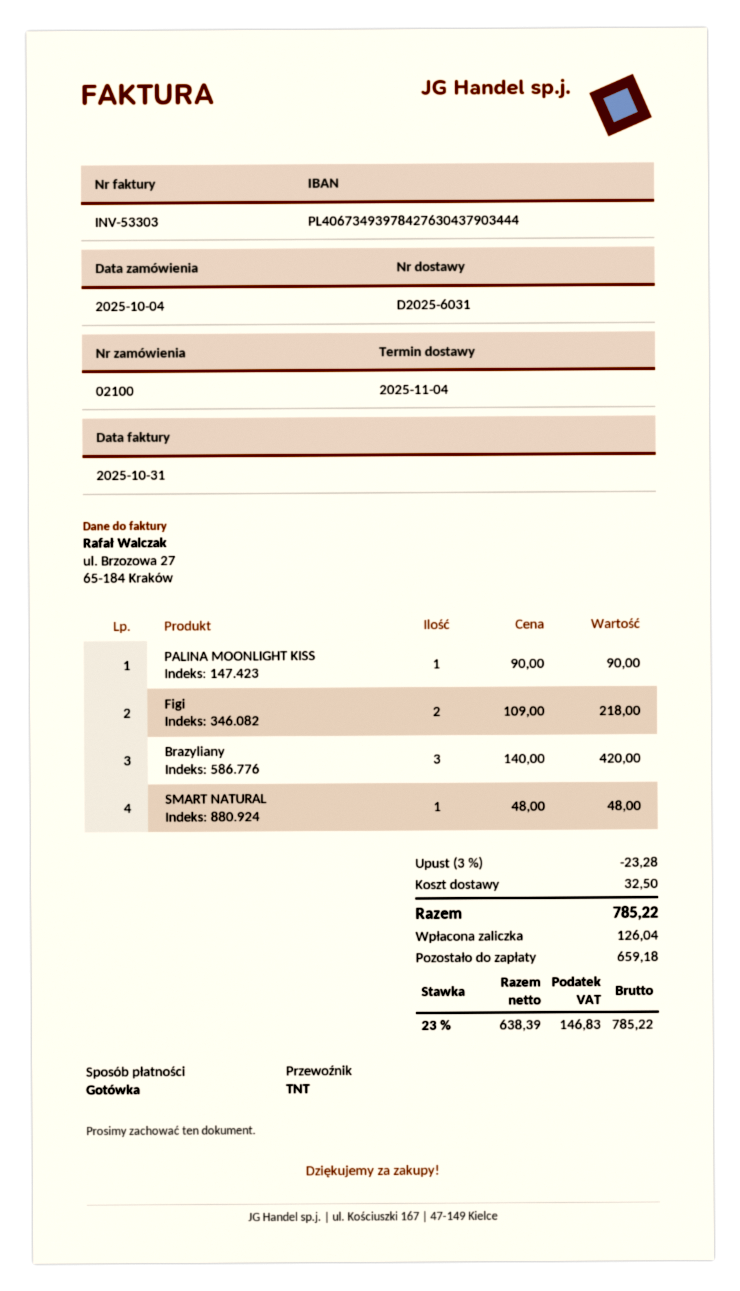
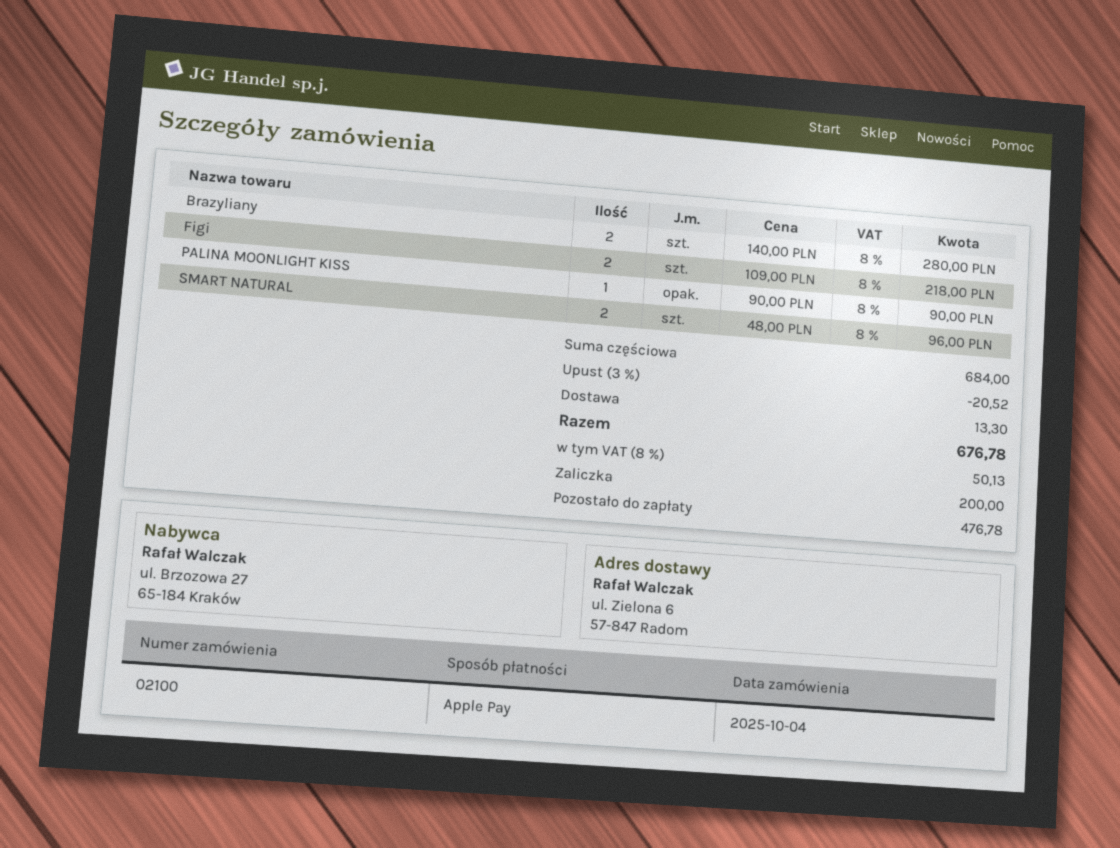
payment method: cash -> Apple Pay
Brazyliany: 3 x 140.00 = 420.00 -> 2 x 140.00 = 280.00
SMART NATURAL: 1 x 48.00 = 48.00 -> 2 x 48.00 = 96.00
discount: 3% = 23.28 -> 3% = 20.52
shipping: 32.50 -> 13.30
tax: 23% = 146.83 -> 8% = 50.13
total: 785.22 -> 676.78
deposit: 126.04 -> 200.00
balance: 659.18 -> 476.78

